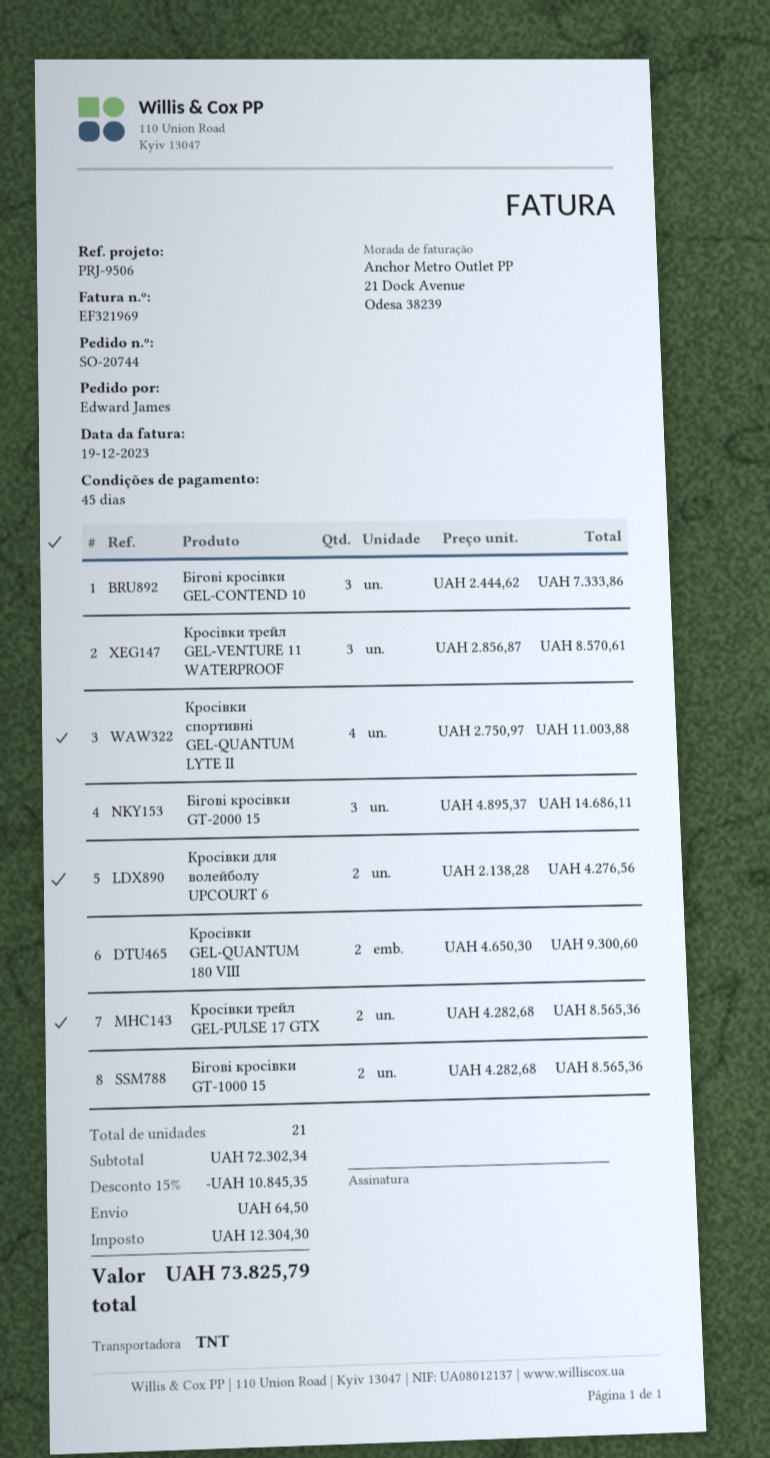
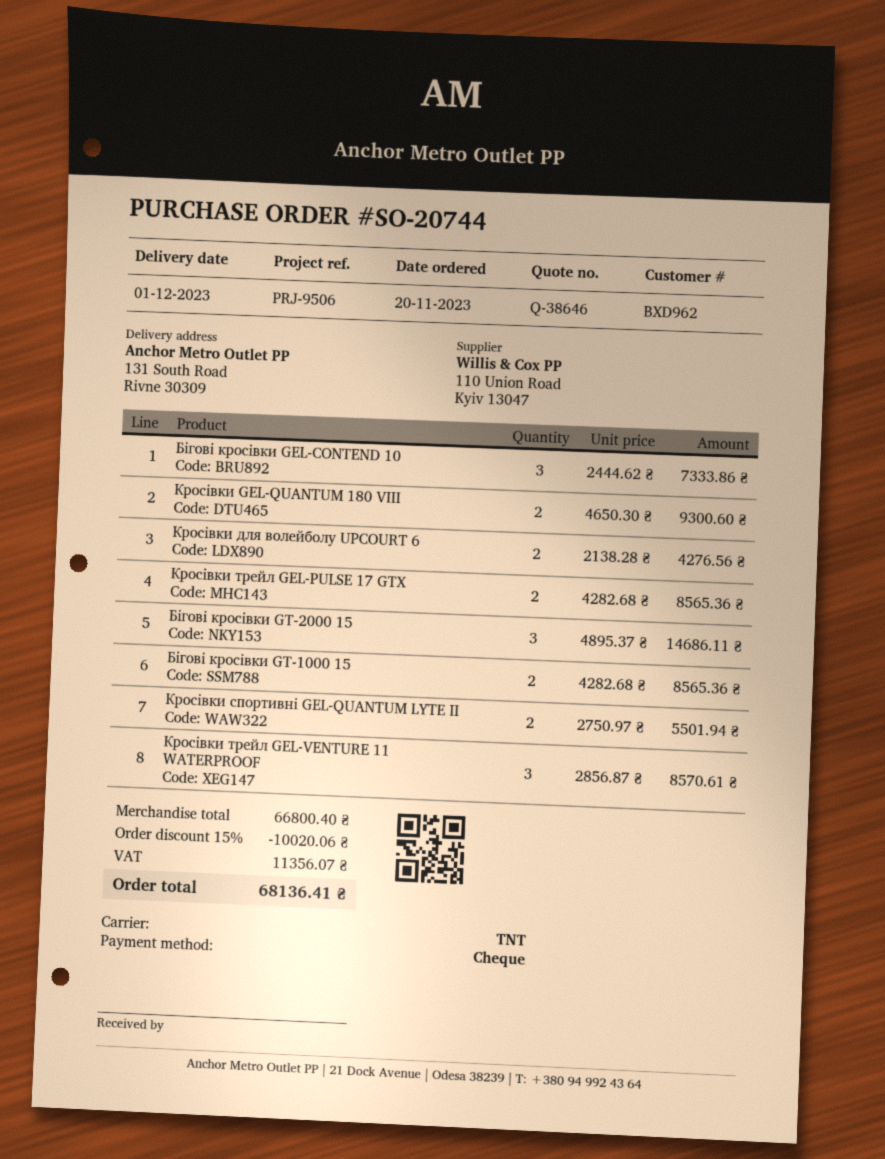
Кросівки спортивні GEL-QUANTUM LYTE II: 4 x 2750.97 = 11003.88 -> 2 x 2750.97 = 5501.94
subtotal: 72302.34 -> 66800.40
discount: 15% = 10845.35 -> 15% = 10020.06
shipping: 64.50 -> none
tax: 12304.30 -> 11356.07
total: 73825.79 -> 68136.41

